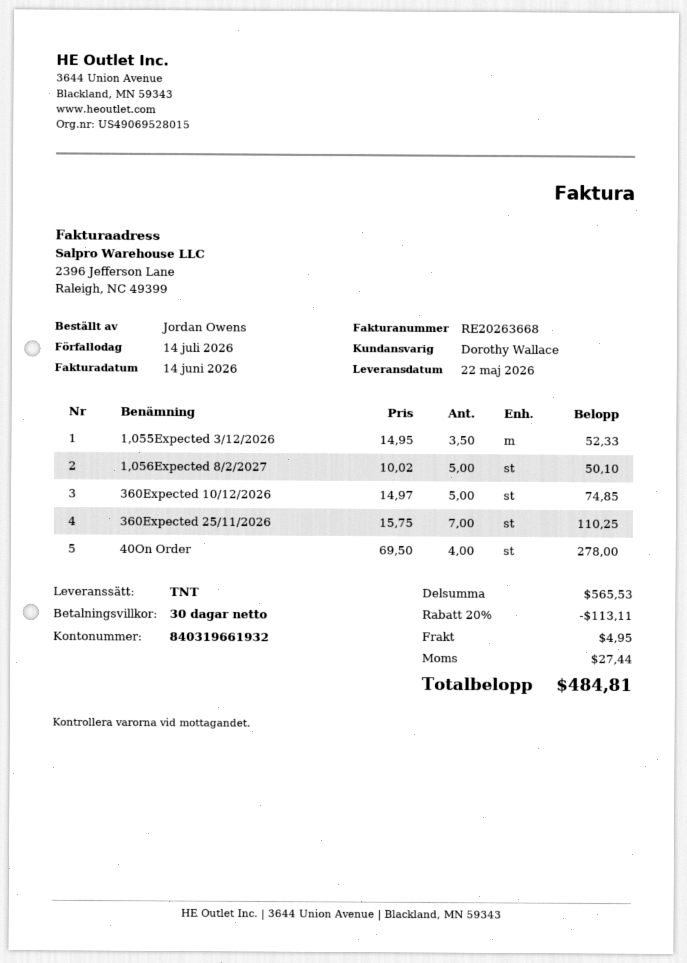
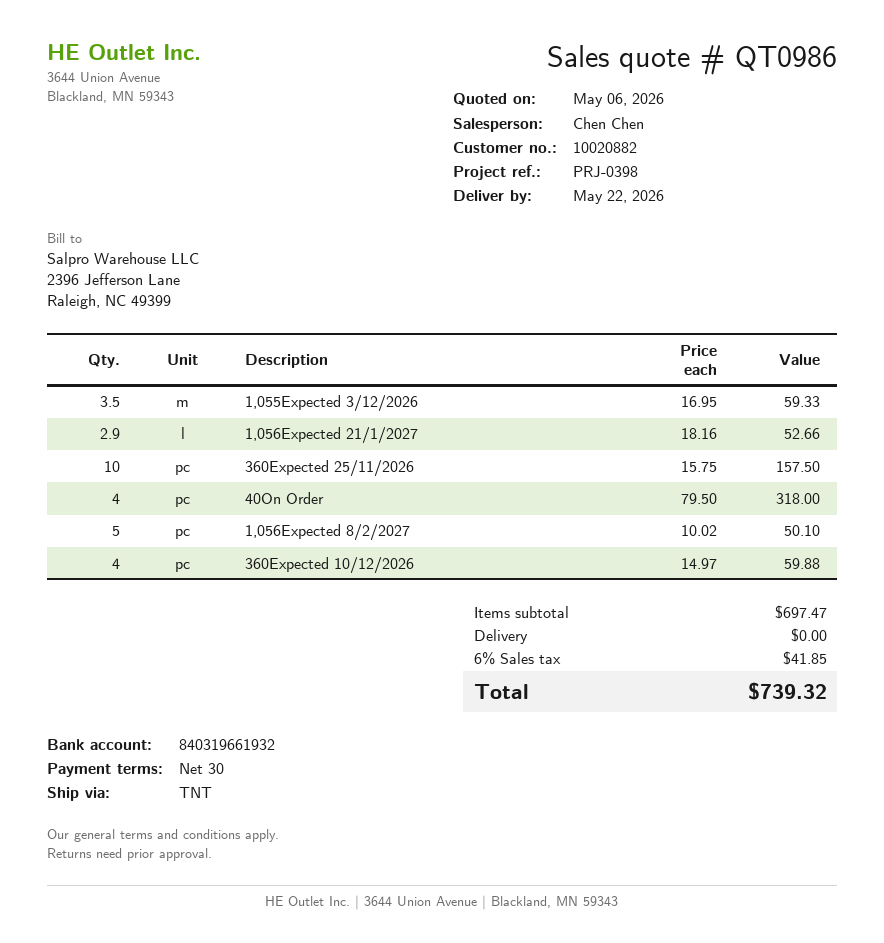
sales rep: Dorothy Wallace -> Chen Chen
1,055Expected 3/12/2026: 3.5 x 14.95 = 52.33 -> 3.5 x 16.95 = 59.33
360Expected 10/12/2026: 5 x 14.97 = 74.85 -> 4 x 14.97 = 59.88
360Expected 25/11/2026: 7 x 15.75 = 110.25 -> 10 x 15.75 = 157.50
40On Order: 4 x 69.50 = 278.00 -> 4 x 79.50 = 318.00
1,056Expected 21/1/2027: none -> 2.9 x 18.16 = 52.66
subtotal: 565.53 -> 697.47
discount: 20% = 113.11 -> none
shipping: 4.95 -> 0.00
tax: 27.44 -> 41.85
total: 484.81 -> 739.32

